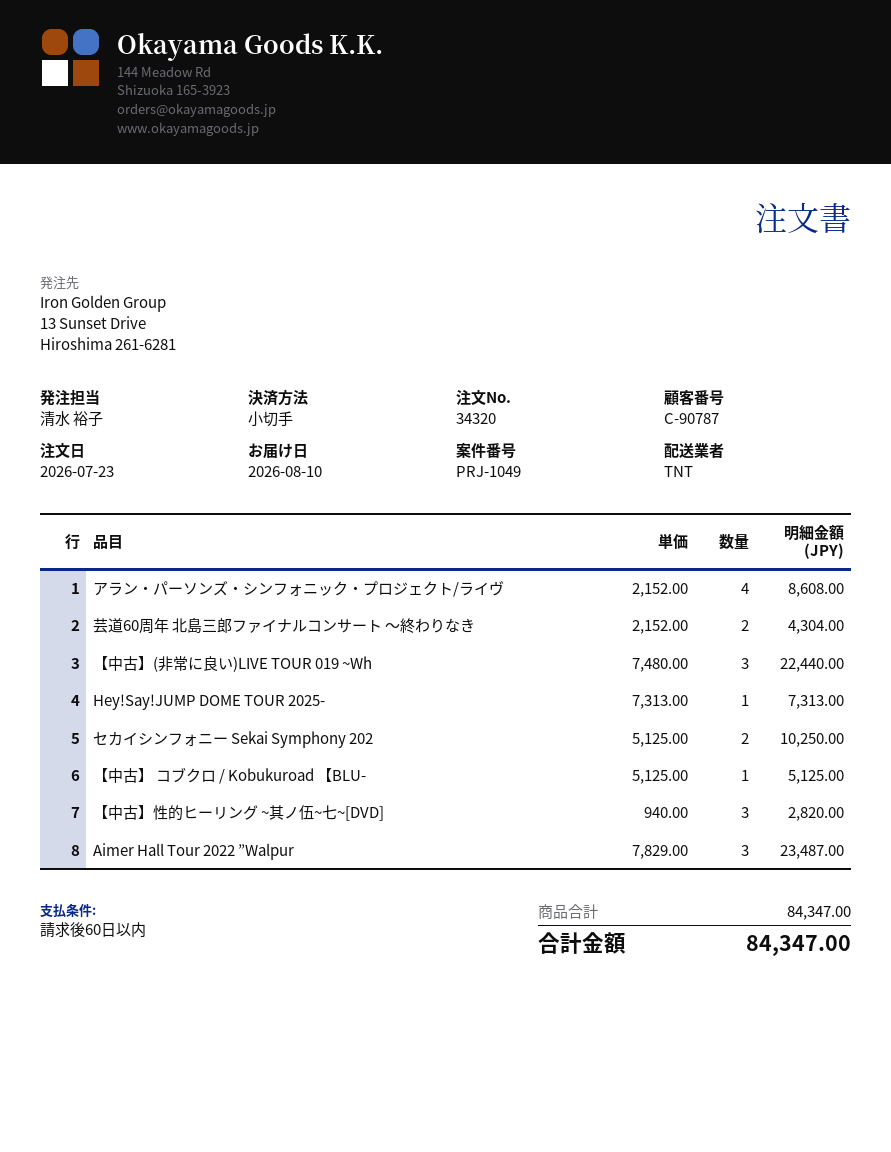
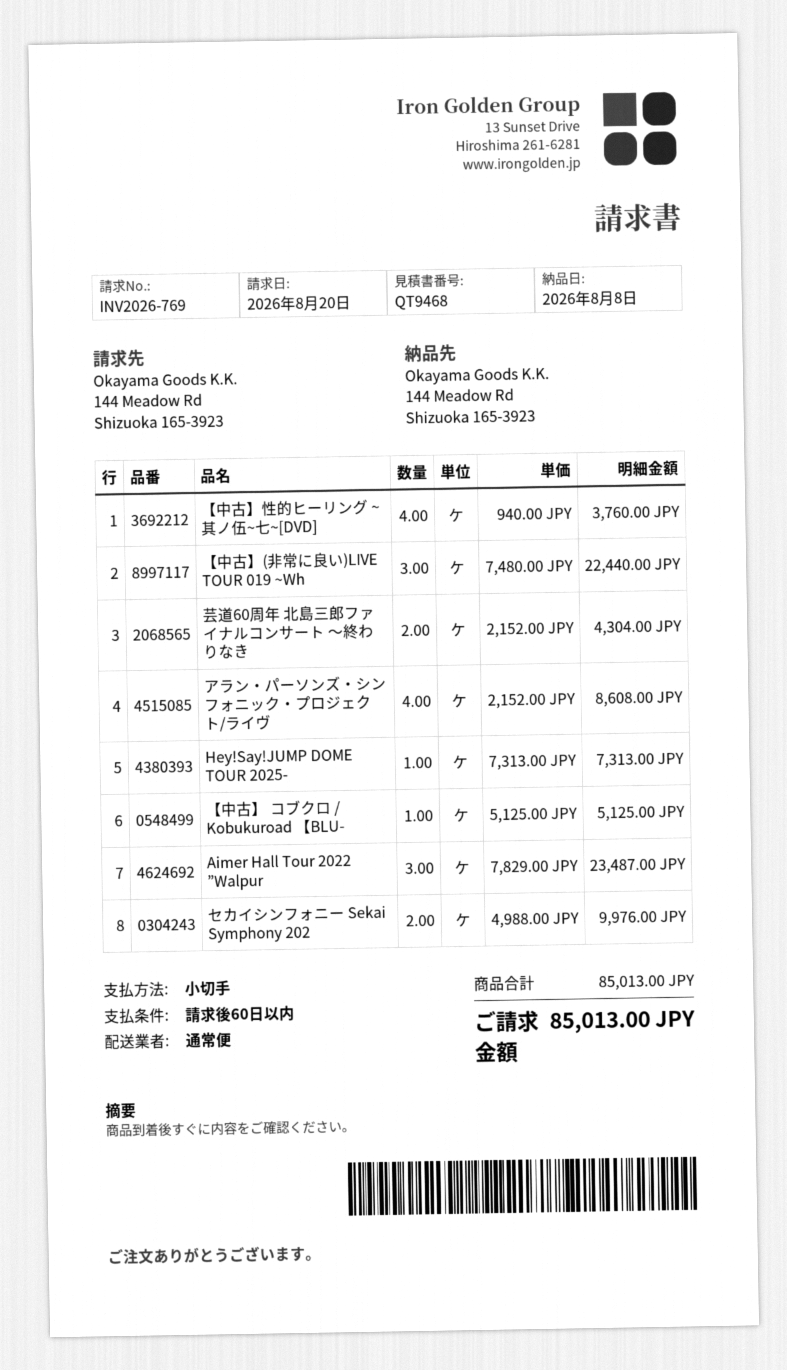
delivery date: 2026-08-10 -> 2026-08-08
shipping method: TNT -> standard
セカイシンフォニー Sekai Symphony 202: 2 x 5125.00 = 10250.00 -> 2 x 4988.00 = 9976.00
【中古】性的ヒーリング ~其ノ伍~七~[DVD]: 3 x 940.00 = 2820.00 -> 4 x 940.00 = 3760.00
subtotal: 84347.00 -> 85013.00
total: 84347.00 -> 85013.00

